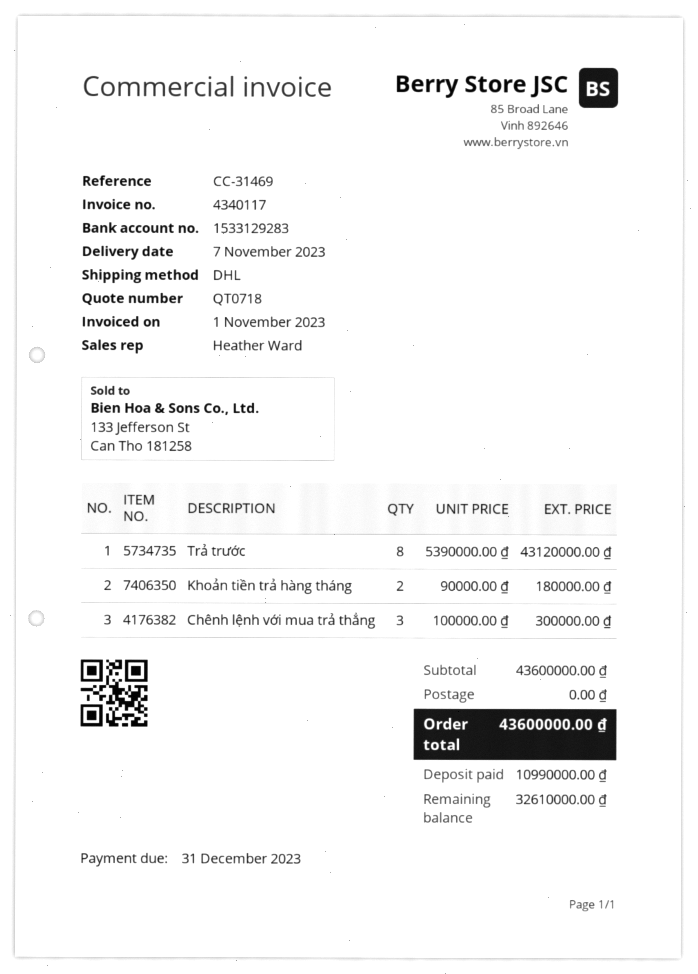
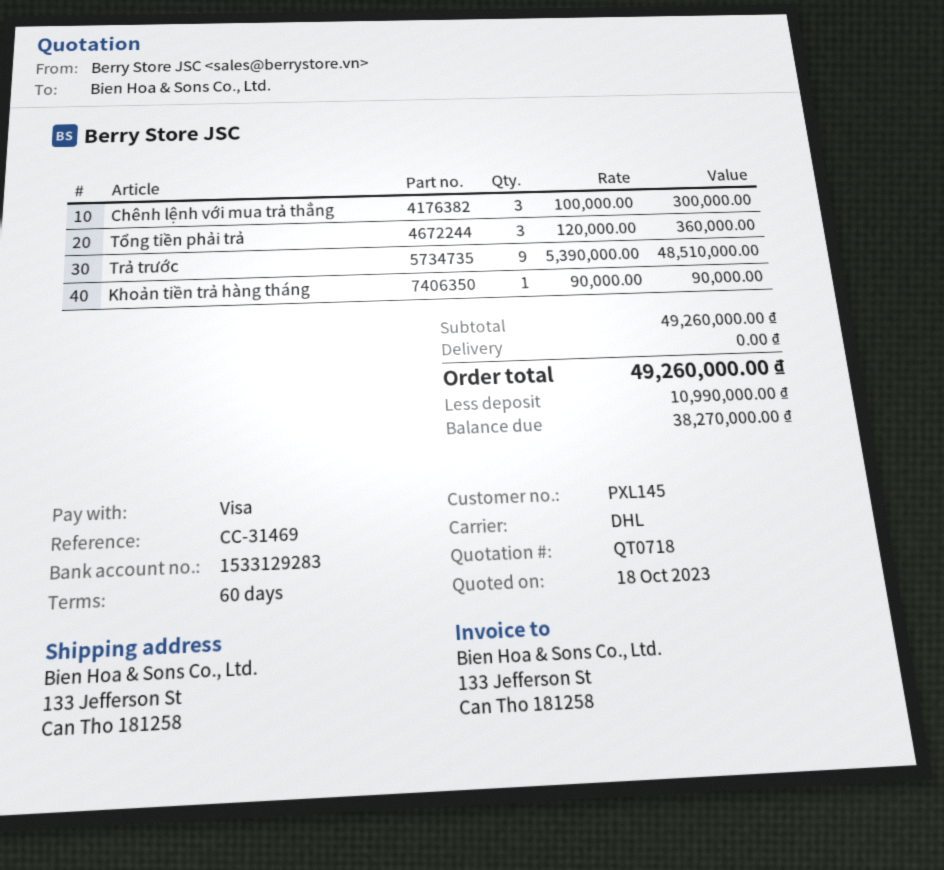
Trả trước: 8 x 5390000.00 = 43120000.00 -> 9 x 5390000.00 = 48510000.00
Khoản tiền trả hàng tháng: 2 x 90000.00 = 180000.00 -> 1 x 90000.00 = 90000.00
Tổng tiền phải trả: none -> 3 x 120000.00 = 360000.00
subtotal: 43600000.00 -> 49260000.00
total: 43600000.00 -> 49260000.00
balance: 32610000.00 -> 38270000.00

